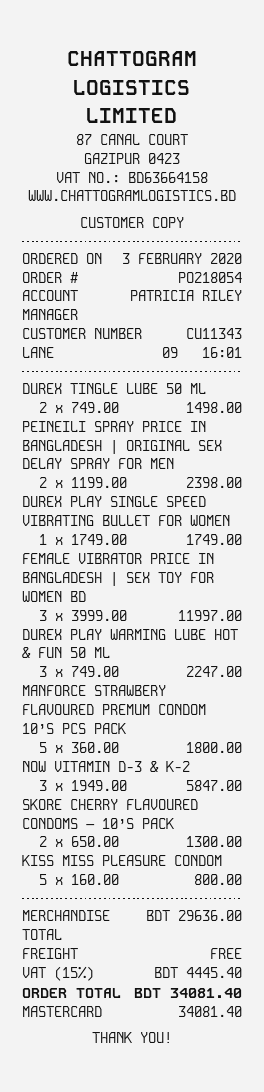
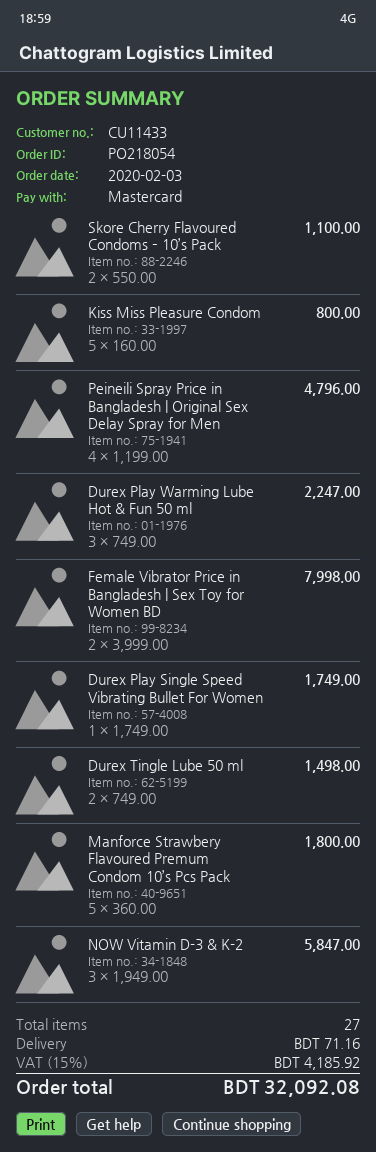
customer number: CU11343 -> CU11433
PEINEILI SPRAY PRICE IN BANGLADESH | ORIGINAL SEX DELAY SPRAY FOR MEN: 2 x 1199.00 = 2398.00 -> 4 x 1199.00 = 4796.00
FEMALE VIBRATOR PRICE IN BANGLADESH | SEX TOY FOR WOMEN BD: 3 x 3999.00 = 11997.00 -> 2 x 3999.00 = 7998.00
SKORE CHERRY FLAVOURED CONDOMS – 10’S PACK: 2 x 650.00 = 1300.00 -> 2 x 550.00 = 1100.00
shipping: 0.00 -> 71.16
tax: 15% = 4445.40 -> 15% = 4185.92
total: 34081.40 -> 32092.08

